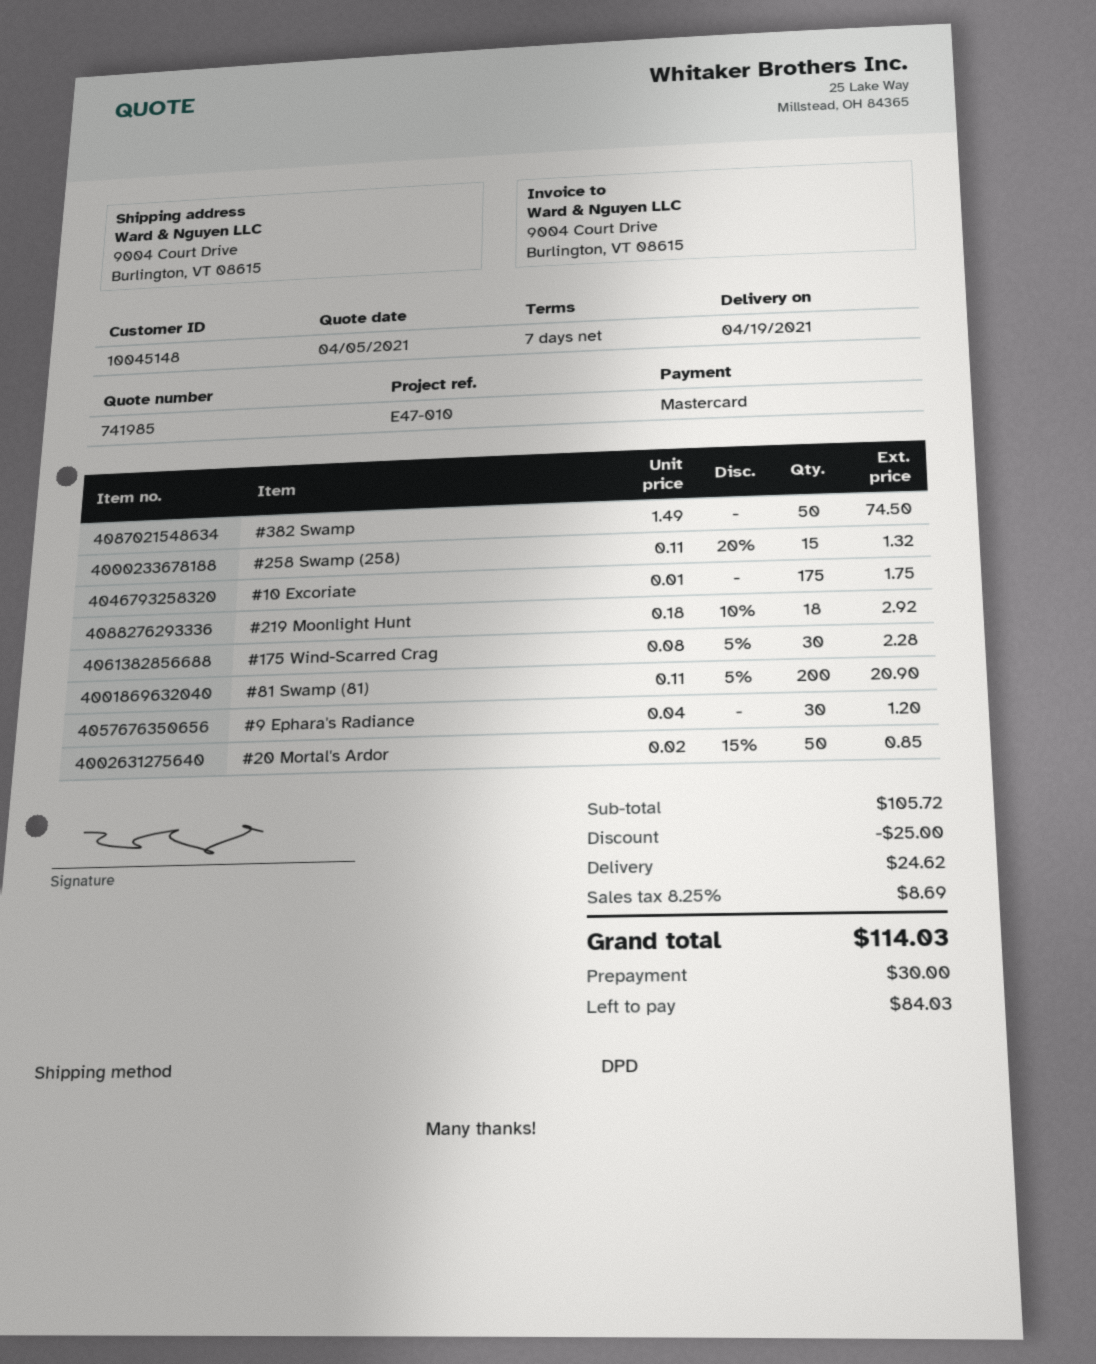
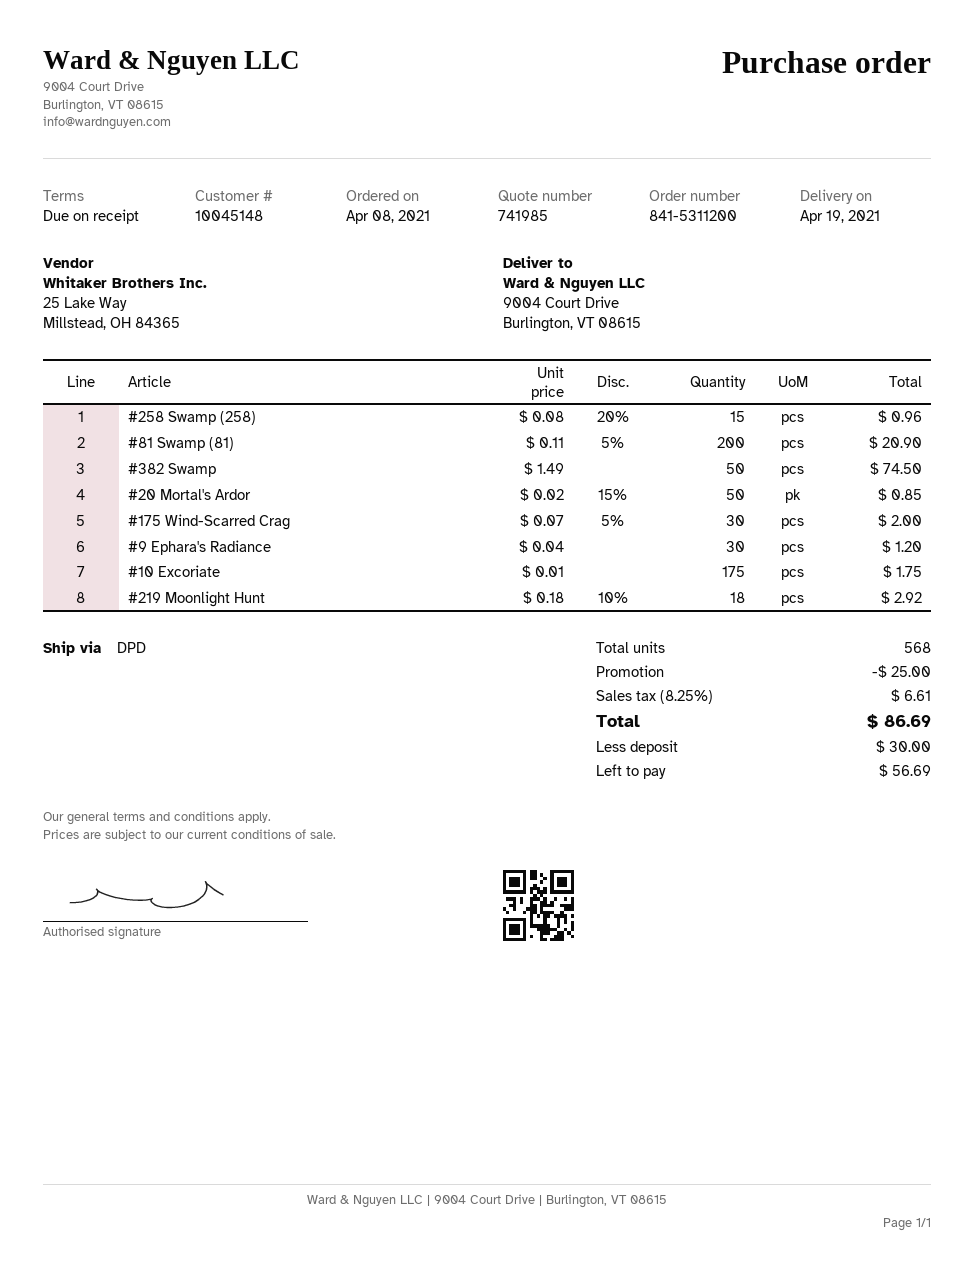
payment terms: 7 days -> on receipt
#258 Swamp (258): 15 x 0.11 - 20% = 1.32 -> 15 x 0.08 - 20% = 0.96
#175 Wind-Scarred Crag: 30 x 0.08 - 5% = 2.28 -> 30 x 0.07 - 5% = 2.00
shipping: 24.62 -> none
tax: 8.25% = 8.69 -> 8.25% = 6.61
total: 114.03 -> 86.69
balance: 84.03 -> 56.69

